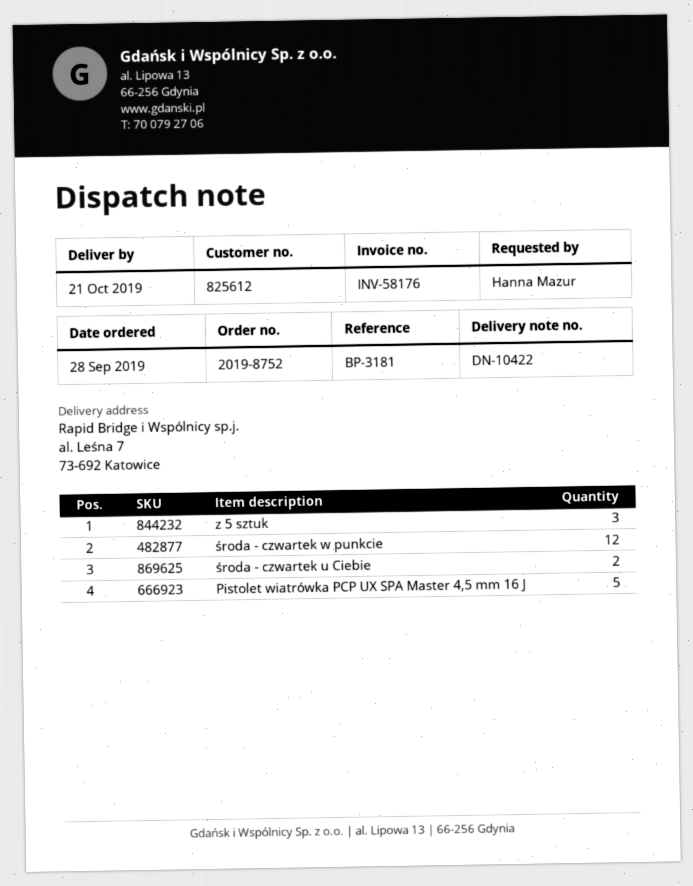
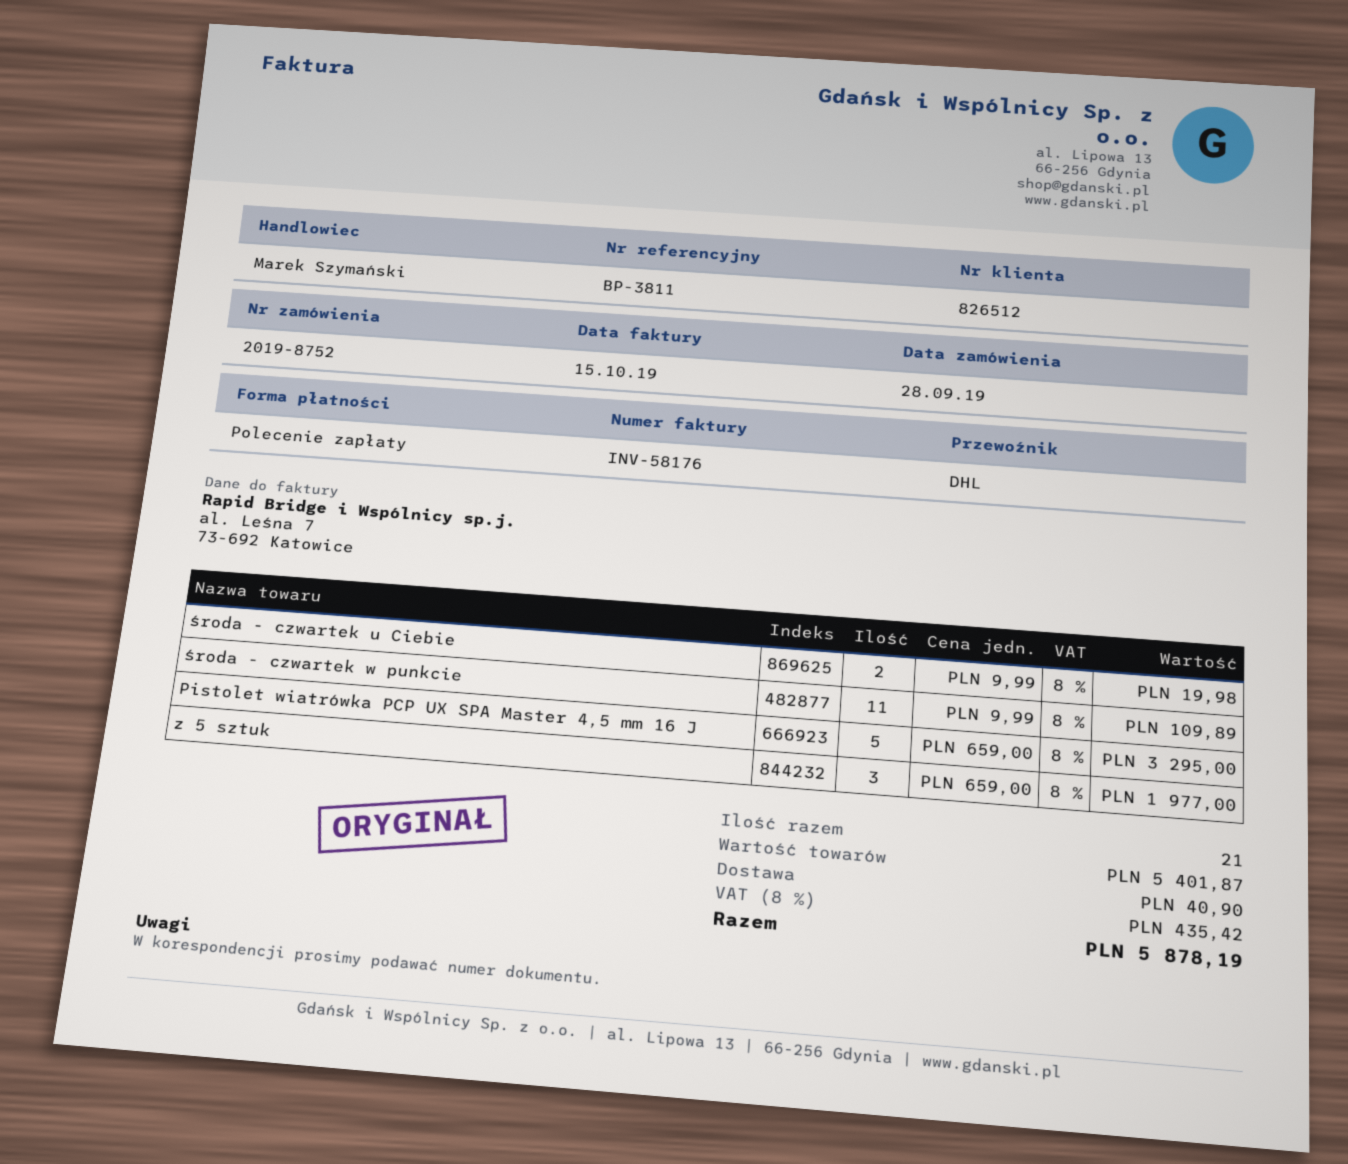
customer number: 825612 -> 826512
reference: BP-3181 -> BP-3811
środa - czwartek w punkcie: 12 -> 11

